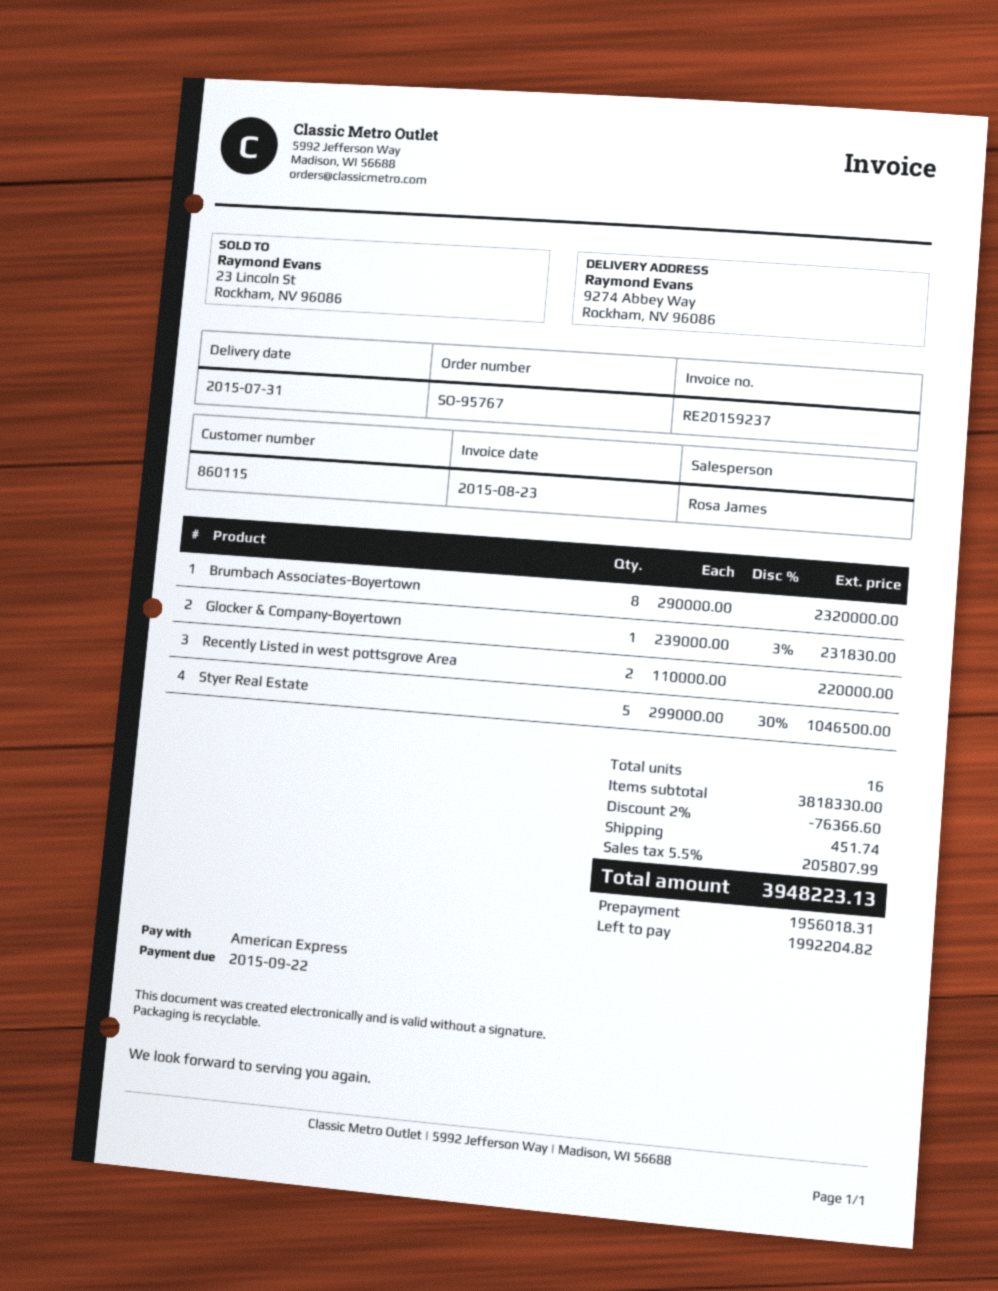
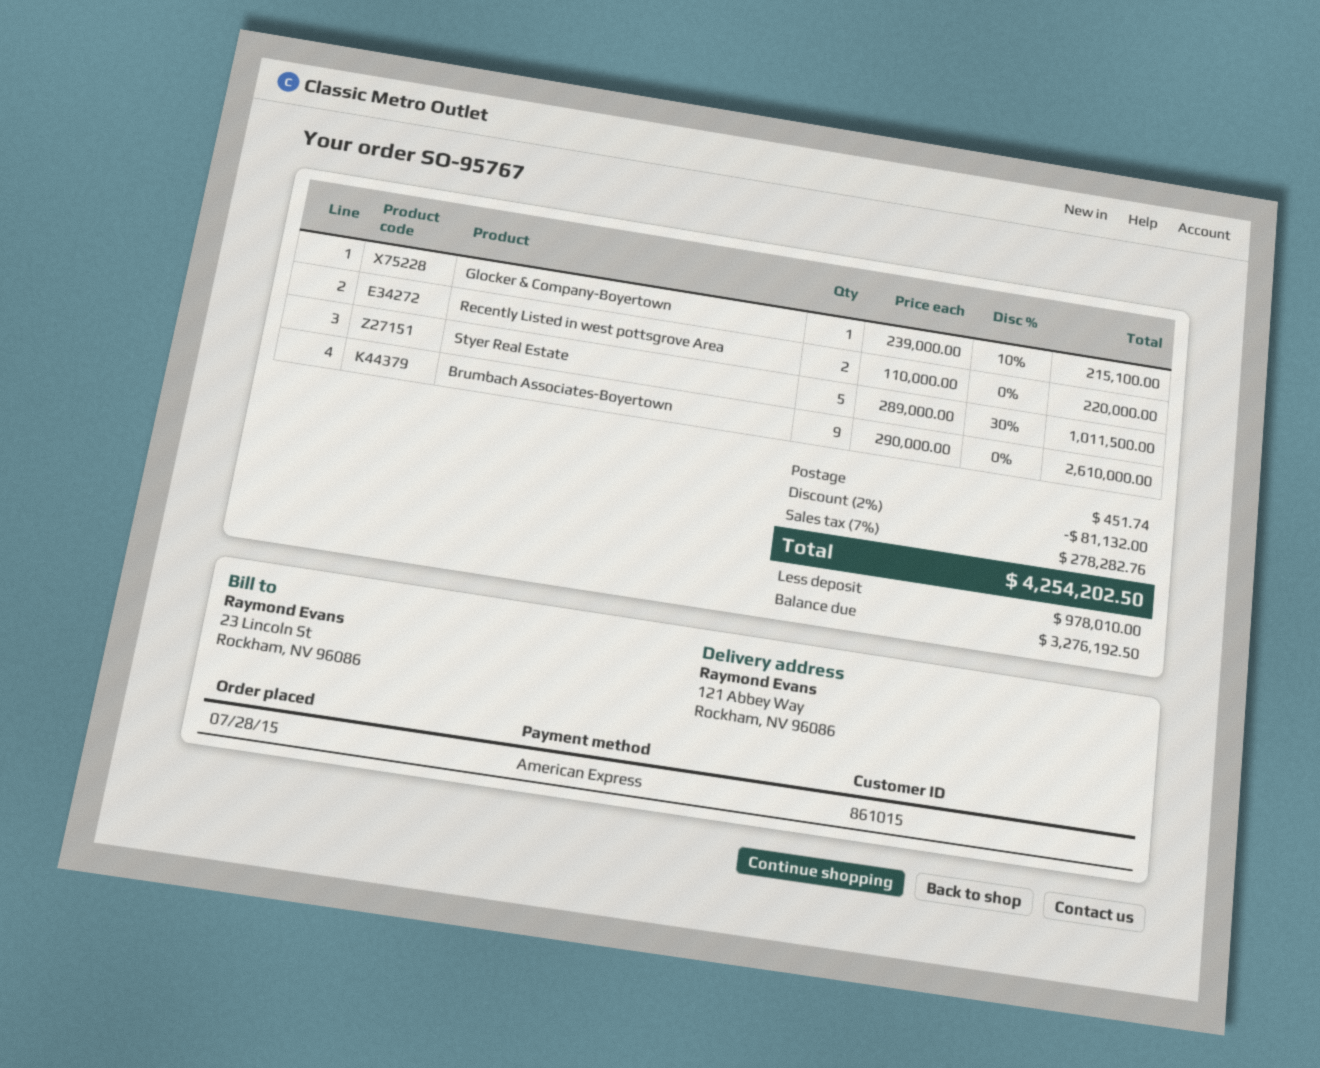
customer number: 860115 -> 861015
ship to: 9274 Abbey Way, Rockham, NV 96086 -> 121 Abbey Way, Rockham, NV 96086
Brumbach Associates-Boyertown: 8 x 290000.00 = 2320000.00 -> 9 x 290000.00 = 2610000.00
Glocker & Company-Boyertown: 1 x 239000.00 - 3% = 231830.00 -> 1 x 239000.00 - 10% = 215100.00
Styer Real Estate: 5 x 299000.00 - 30% = 1046500.00 -> 5 x 289000.00 - 30% = 1011500.00
discount: 2% = 76366.60 -> 2% = 81132.00
tax: 5.5% = 205807.99 -> 7% = 278282.76
total: 3948223.13 -> 4254202.50
deposit: 1956018.31 -> 978010.00
balance: 1992204.82 -> 3276192.50

